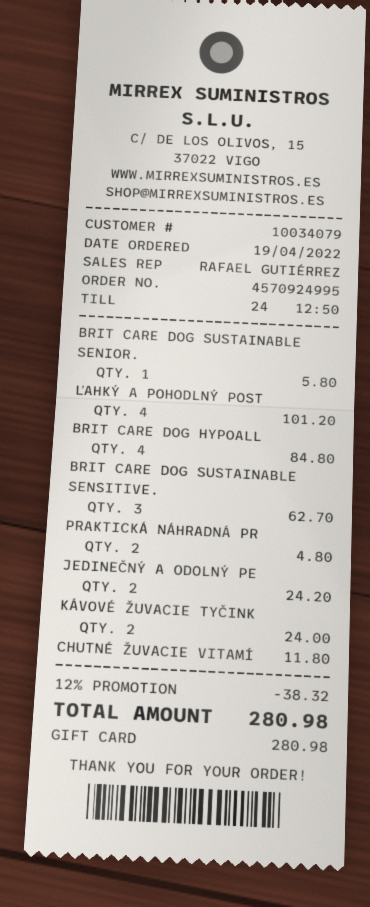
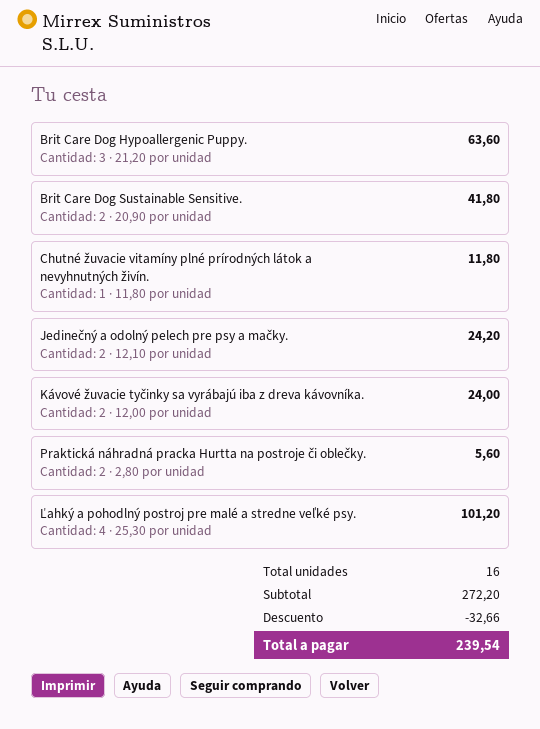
BRIT CARE DOG SUSTAINABLE SENIOR.: 1 for 5.80 -> none
BRIT CARE DOG HYPOALL: 4 for 84.80 -> 3 for 63.60
BRIT CARE DOG SUSTAINABLE SENSITIVE.: 3 for 62.70 -> 2 for 41.80
PRAKTICKÁ NÁHRADNÁ PR: 2 for 4.80 -> 2 for 5.60
discount: 38.32 -> 32.66
total: 280.98 -> 239.54

